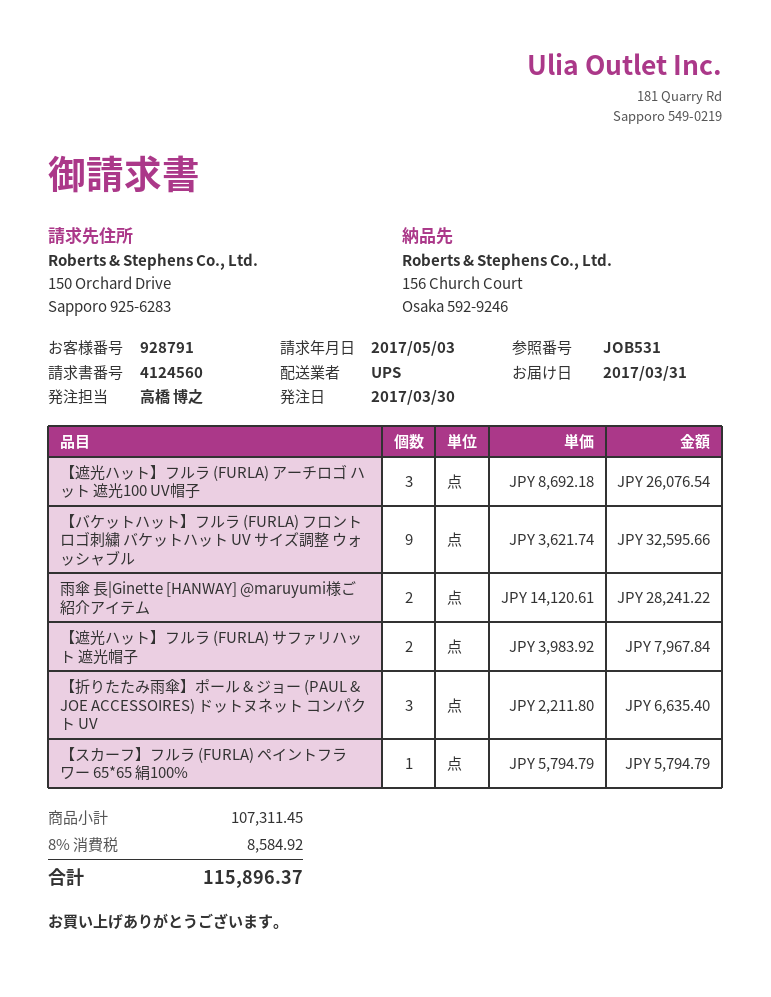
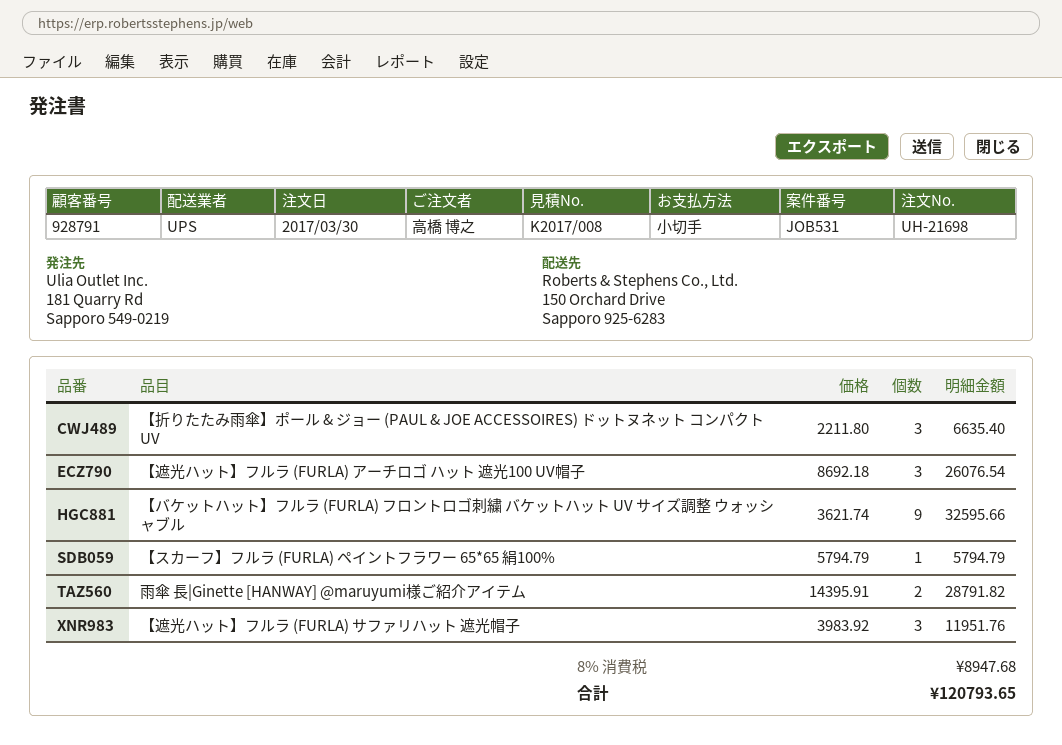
ship to: 156 Church Court, Osaka 592-9246 -> 150 Orchard Drive, Sapporo 925-6283
雨傘 長|Ginette [HANWAY] @maruyumi様ご紹介アイテム: 2 x 14120.61 = 28241.22 -> 2 x 14395.91 = 28791.82
【遮光ハット】フルラ (FURLA) サファリハット 遮光帽子: 2 x 3983.92 = 7967.84 -> 3 x 3983.92 = 11951.76
tax: 8% = 8584.92 -> 8% = 8947.68
total: 115896.37 -> 120793.65

